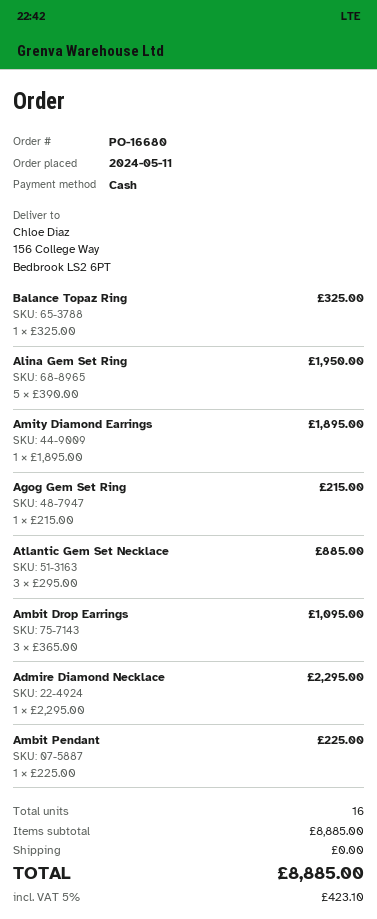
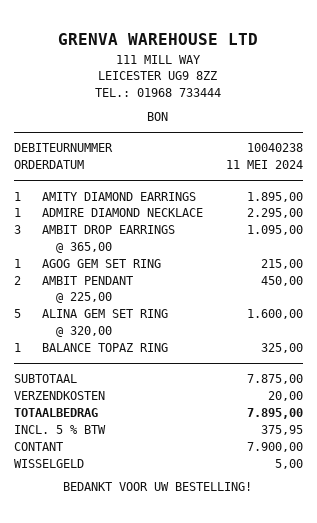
Alina Gem Set Ring: 5 x 390.00 = 1950.00 -> 5 x 320.00 = 1600.00
Atlantic Gem Set Necklace: 3 x 295.00 = 885.00 -> none
Ambit Pendant: 1 x 225.00 = 225.00 -> 2 x 225.00 = 450.00
subtotal: 8885.00 -> 7875.00
shipping: 0.00 -> 20.00
tax: 5% = 423.10 -> 5% = 375.95
total: 8885.00 -> 7895.00

